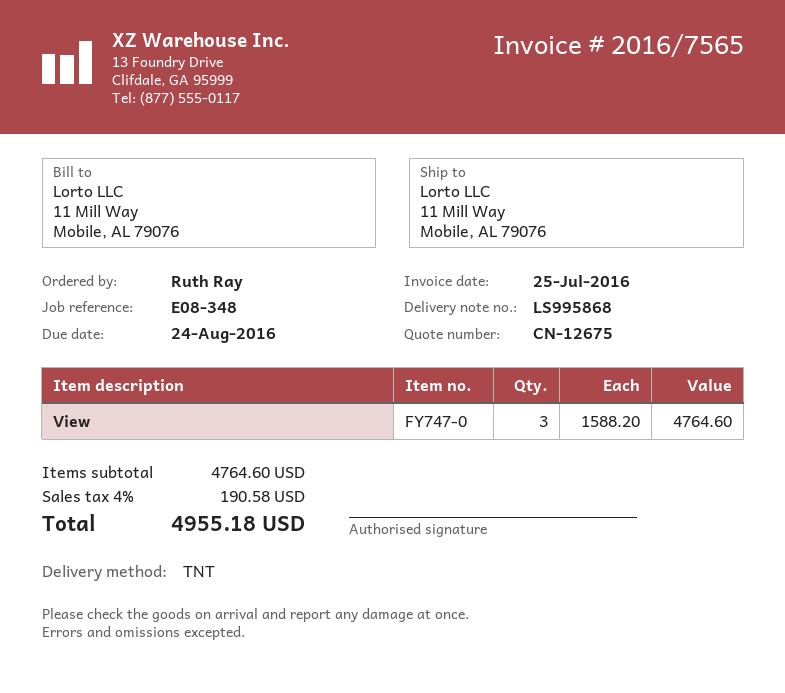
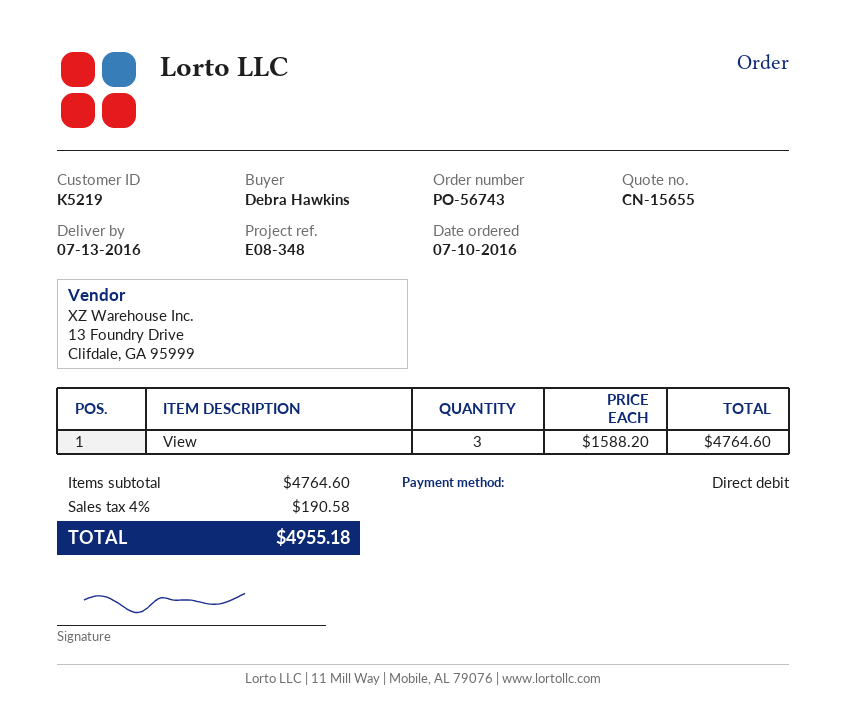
quote number: CN-12675 -> CN-15655
ordered by: Ruth Ray -> Debra Hawkins

